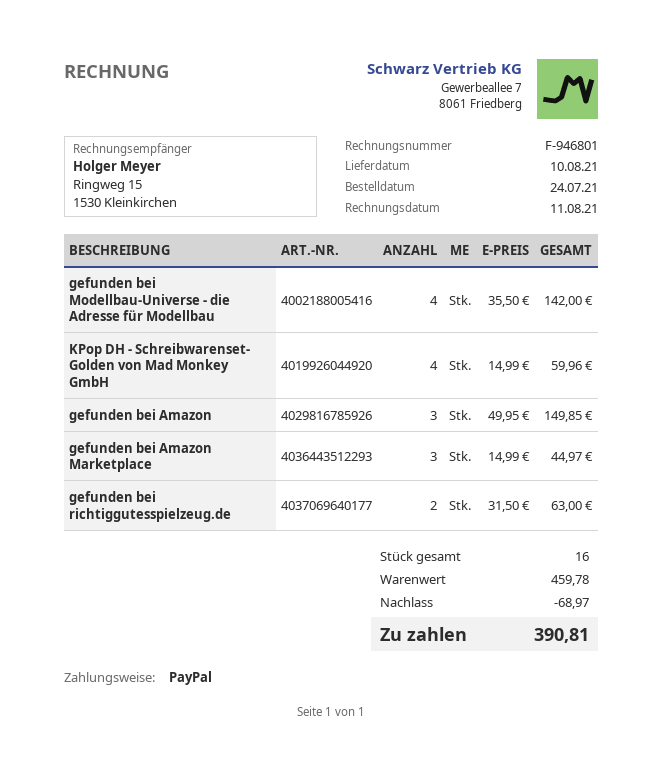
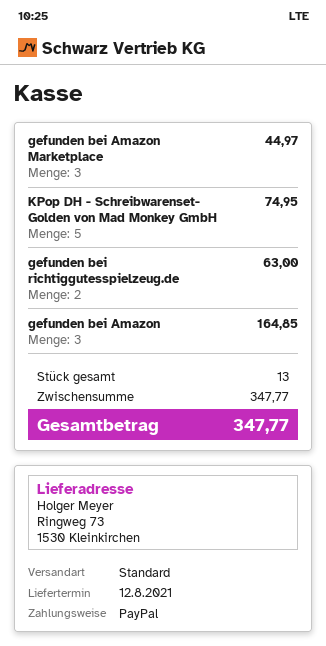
delivery date: 2021-08-10 -> 2021-08-12
gefunden bei Modellbau-Universe - die Adresse für Modellbau: 4 for 142.00 -> none
KPop DH - Schreibwarenset- Golden von Mad Monkey GmbH: 4 for 59.96 -> 5 for 74.95
gefunden bei Amazon: 3 for 149.85 -> 3 for 164.85
total quantity: 16 -> 13
subtotal: 459.78 -> 347.77
discount: 68.97 -> none
total: 390.81 -> 347.77

